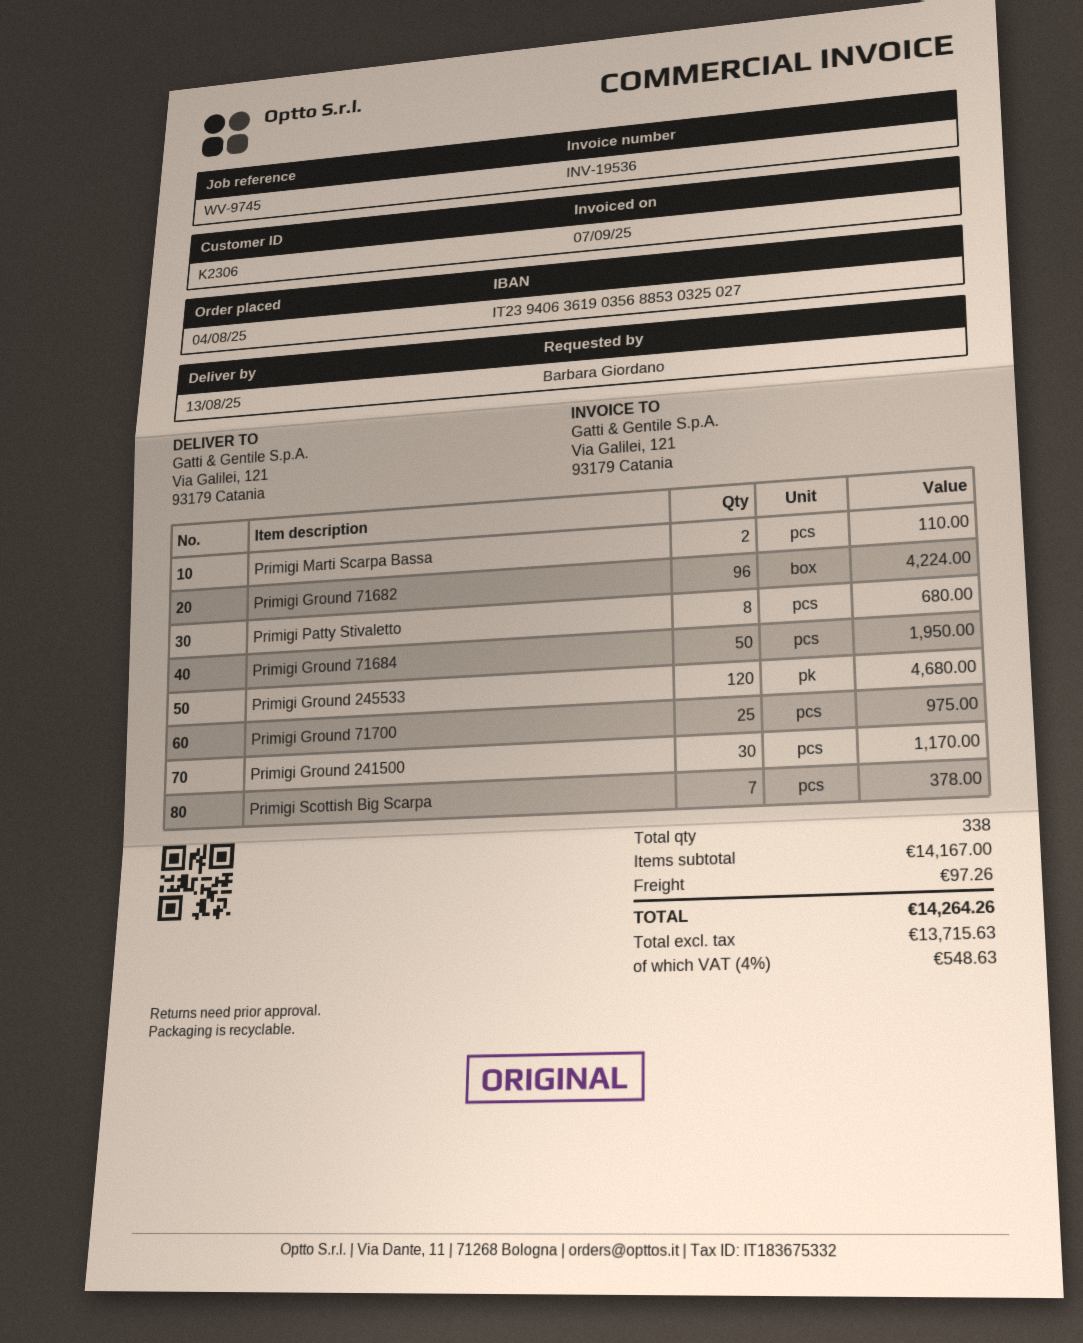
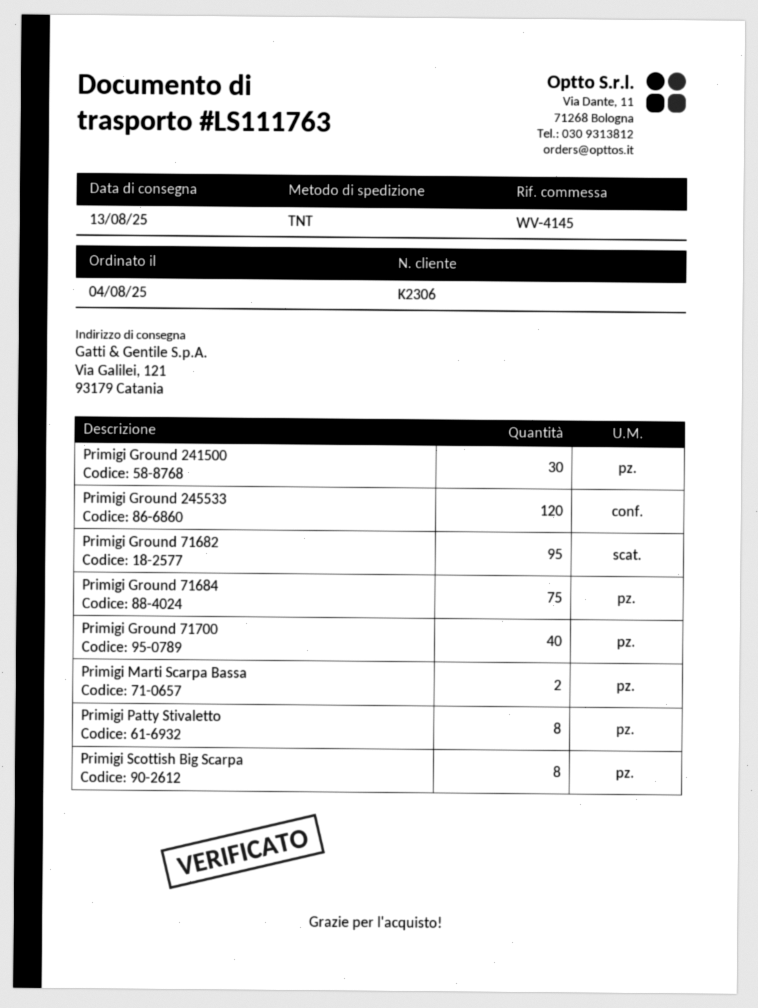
reference: WV-9745 -> WV-4145
Primigi Ground 71682: 96 -> 95
Primigi Ground 71684: 50 -> 75
Primigi Ground 71700: 25 -> 40
Primigi Scottish Big Scarpa: 7 -> 8

